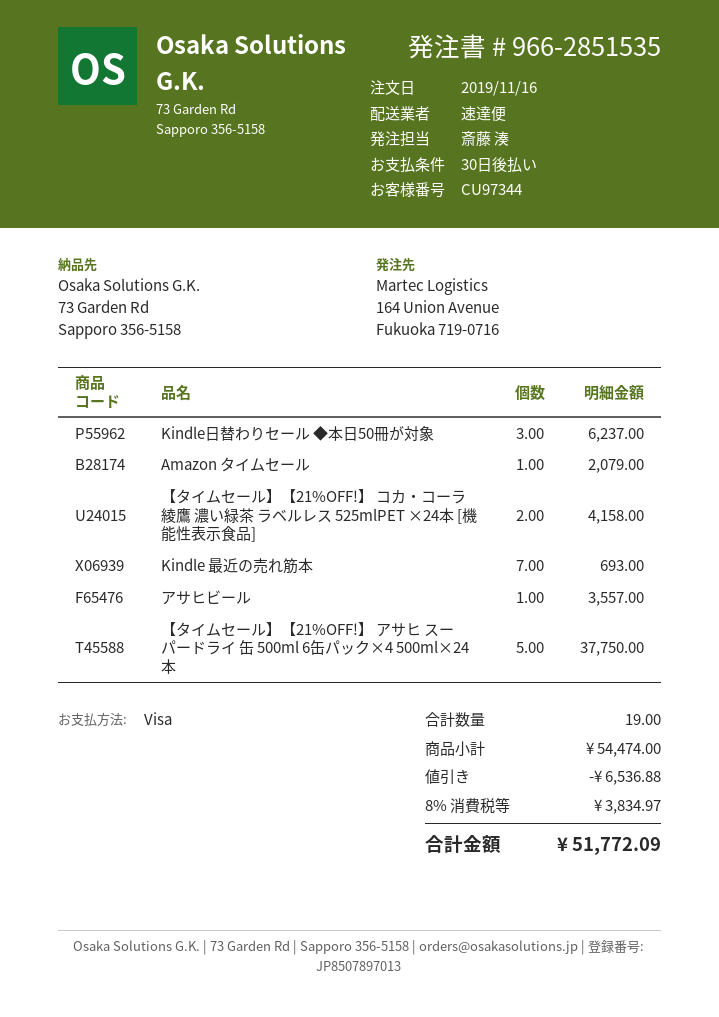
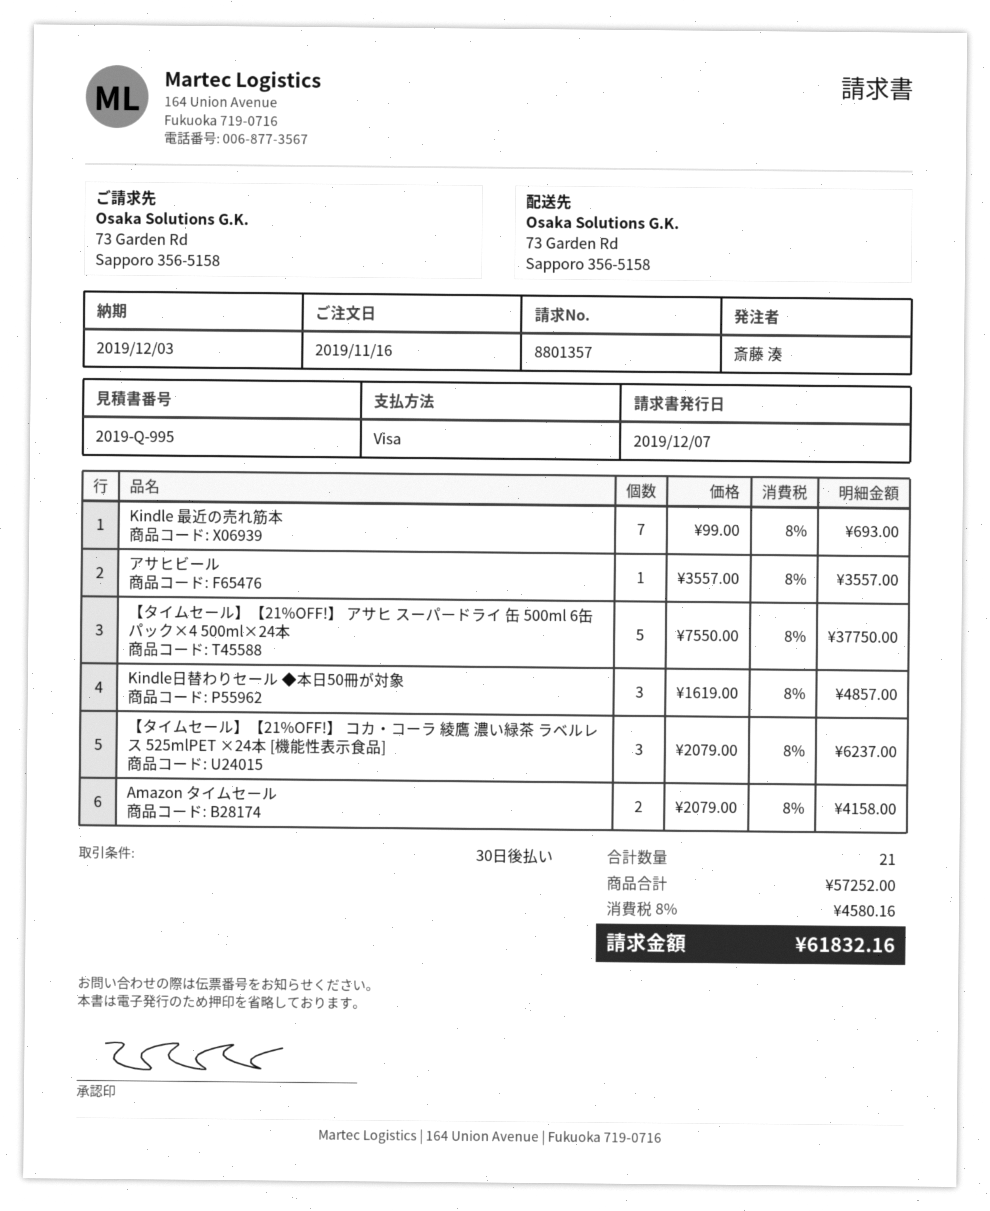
Kindle日替わりセール ◆本日50冊が対象: 3 for 6237.00 -> 3 for 4857.00
Amazon タイムセール: 1 for 2079.00 -> 2 for 4158.00
【タイムセール】【21%OFF!】 コカ・コーラ 綾鷹 濃い緑茶 ラベルレス 525mlPET ×24本 [機能性表示食品]: 2 for 4158.00 -> 3 for 6237.00
total quantity: 19 -> 21
subtotal: 54474.00 -> 57252.00
discount: 6536.88 -> none
tax: 8% = 3834.97 -> 8% = 4580.16
total: 51772.09 -> 61832.16

